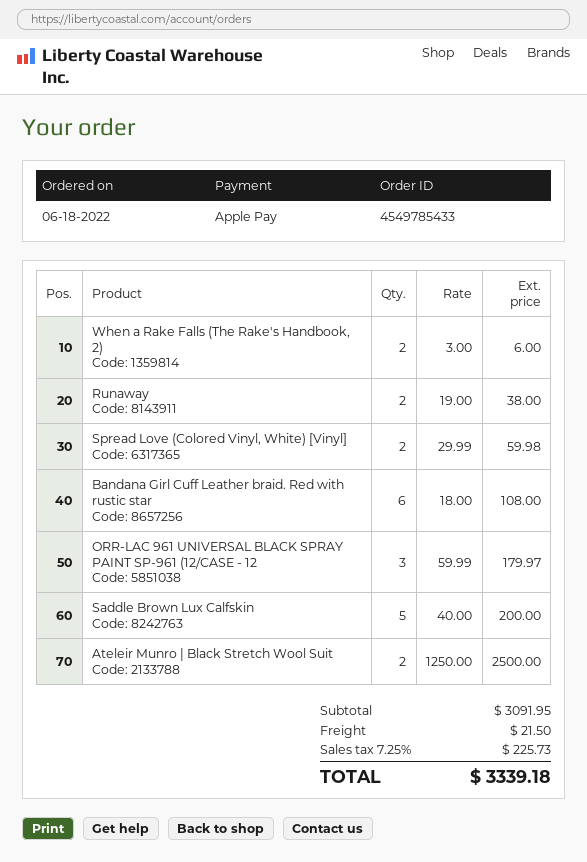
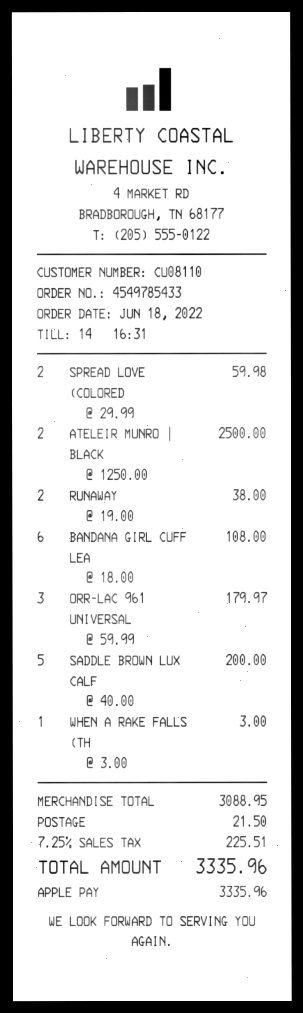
When a Rake Falls (The Rake's Handbook, 2): 2 x 3.00 = 6.00 -> 1 x 3.00 = 3.00
subtotal: 3091.95 -> 3088.95
tax: 7.25% = 225.73 -> 7.25% = 225.51
total: 3339.18 -> 3335.96

